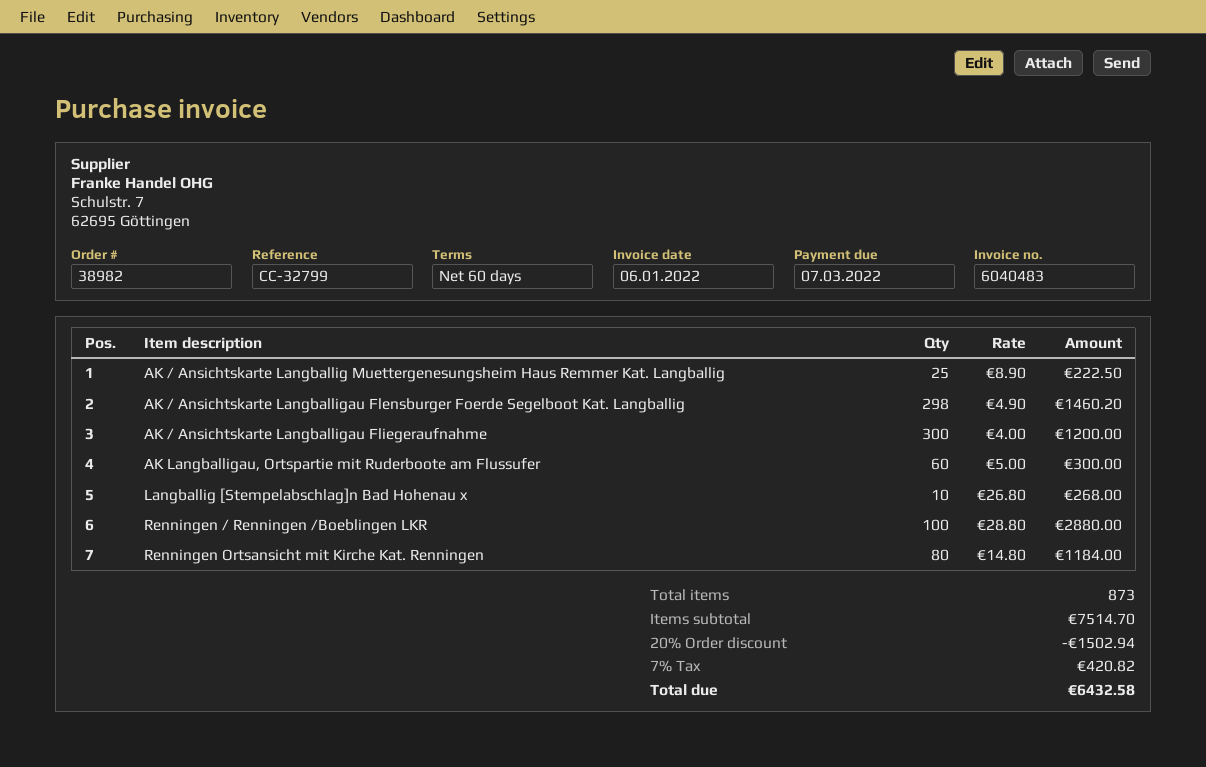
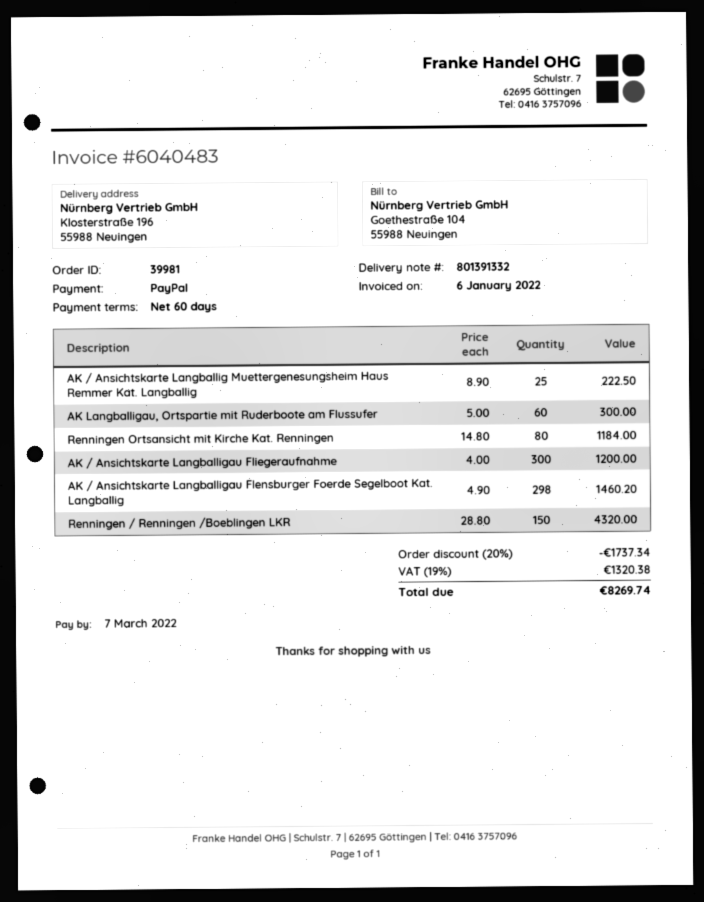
order number: 38982 -> 39981
Langballig [Stempelabschlag]n Bad Hohenau x: 10 x 26.80 = 268.00 -> none
Renningen / Renningen /Boeblingen LKR: 100 x 28.80 = 2880.00 -> 150 x 28.80 = 4320.00
discount: 20% = 1502.94 -> 20% = 1737.34
tax: 7% = 420.82 -> 19% = 1320.38
total: 6432.58 -> 8269.74

